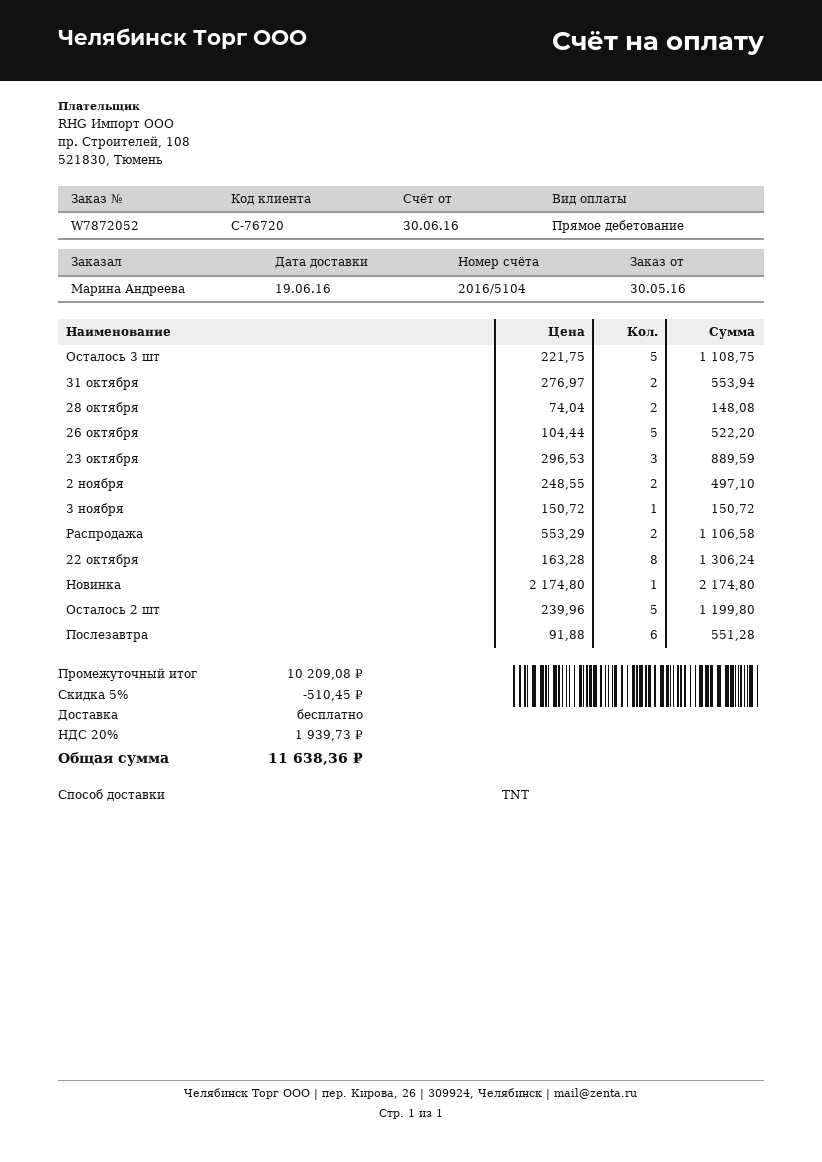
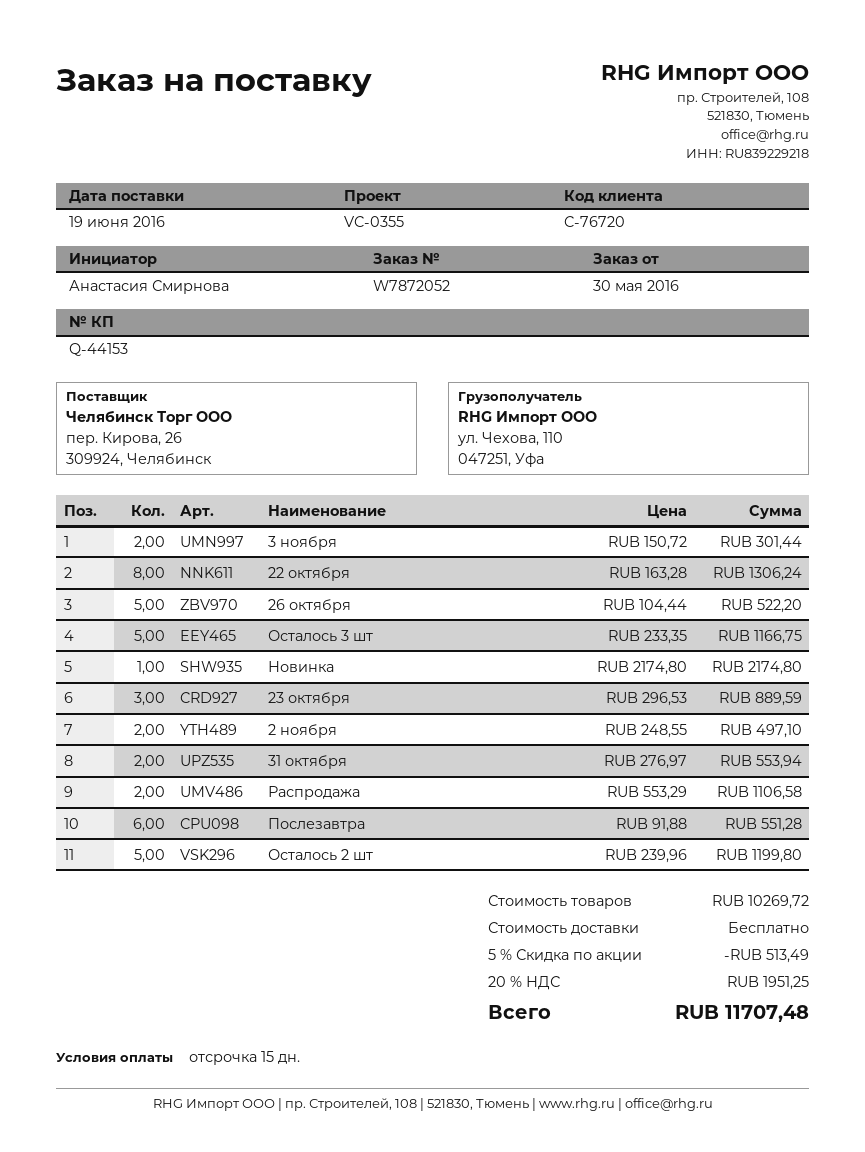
ordered by: Марина Андреева -> Анастасия Смирнова
Осталось 3 шт: 5 x 221.75 = 1108.75 -> 5 x 233.35 = 1166.75
28 октября: 2 x 74.04 = 148.08 -> none
3 ноября: 1 x 150.72 = 150.72 -> 2 x 150.72 = 301.44
subtotal: 10209.08 -> 10269.72
discount: 5% = 510.45 -> 5% = 513.49
tax: 20% = 1939.73 -> 20% = 1951.25
total: 11638.36 -> 11707.48

